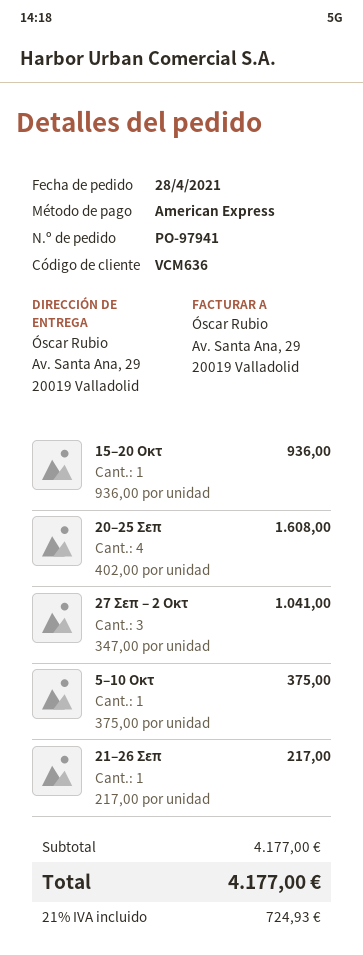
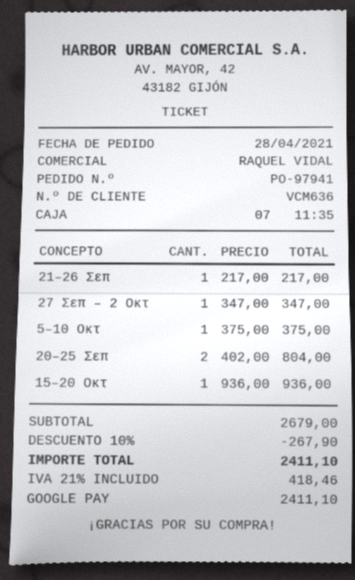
payment method: American Express -> Google Pay
20–25 Σεπ: 4 x 402.00 = 1608.00 -> 2 x 402.00 = 804.00
27 Σεπ – 2 Οκτ: 3 x 347.00 = 1041.00 -> 1 x 347.00 = 347.00
subtotal: 4177.00 -> 2679.00
discount: none -> 10% = 267.90
tax: 21% = 724.93 -> 21% = 418.46
total: 4177.00 -> 2411.10

